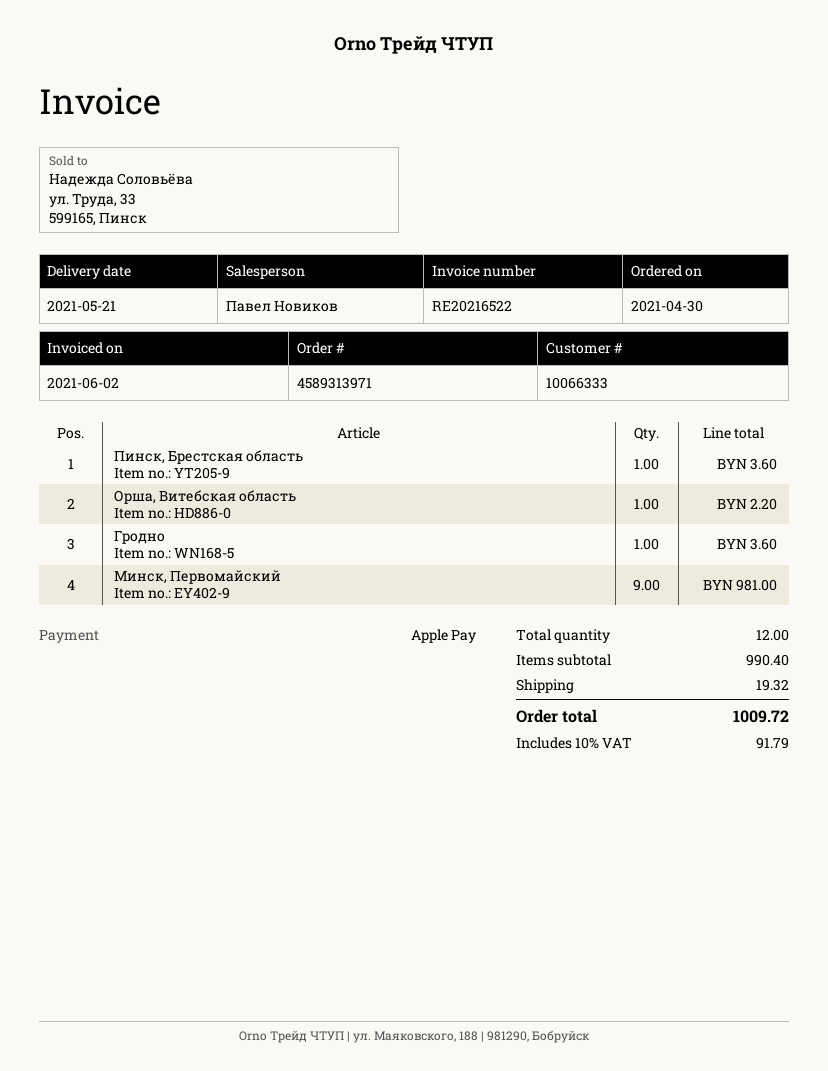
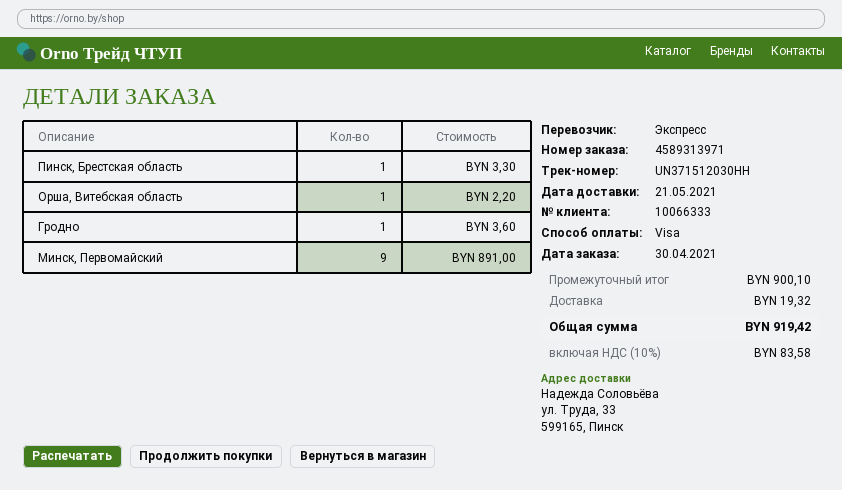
payment method: Apple Pay -> Visa
Пинск, Брестская область: 1 for 3.60 -> 1 for 3.30
Минск, Первомайский: 9 for 981.00 -> 9 for 891.00
subtotal: 990.40 -> 900.10
tax: 10% = 91.79 -> 10% = 83.58
total: 1009.72 -> 919.42

